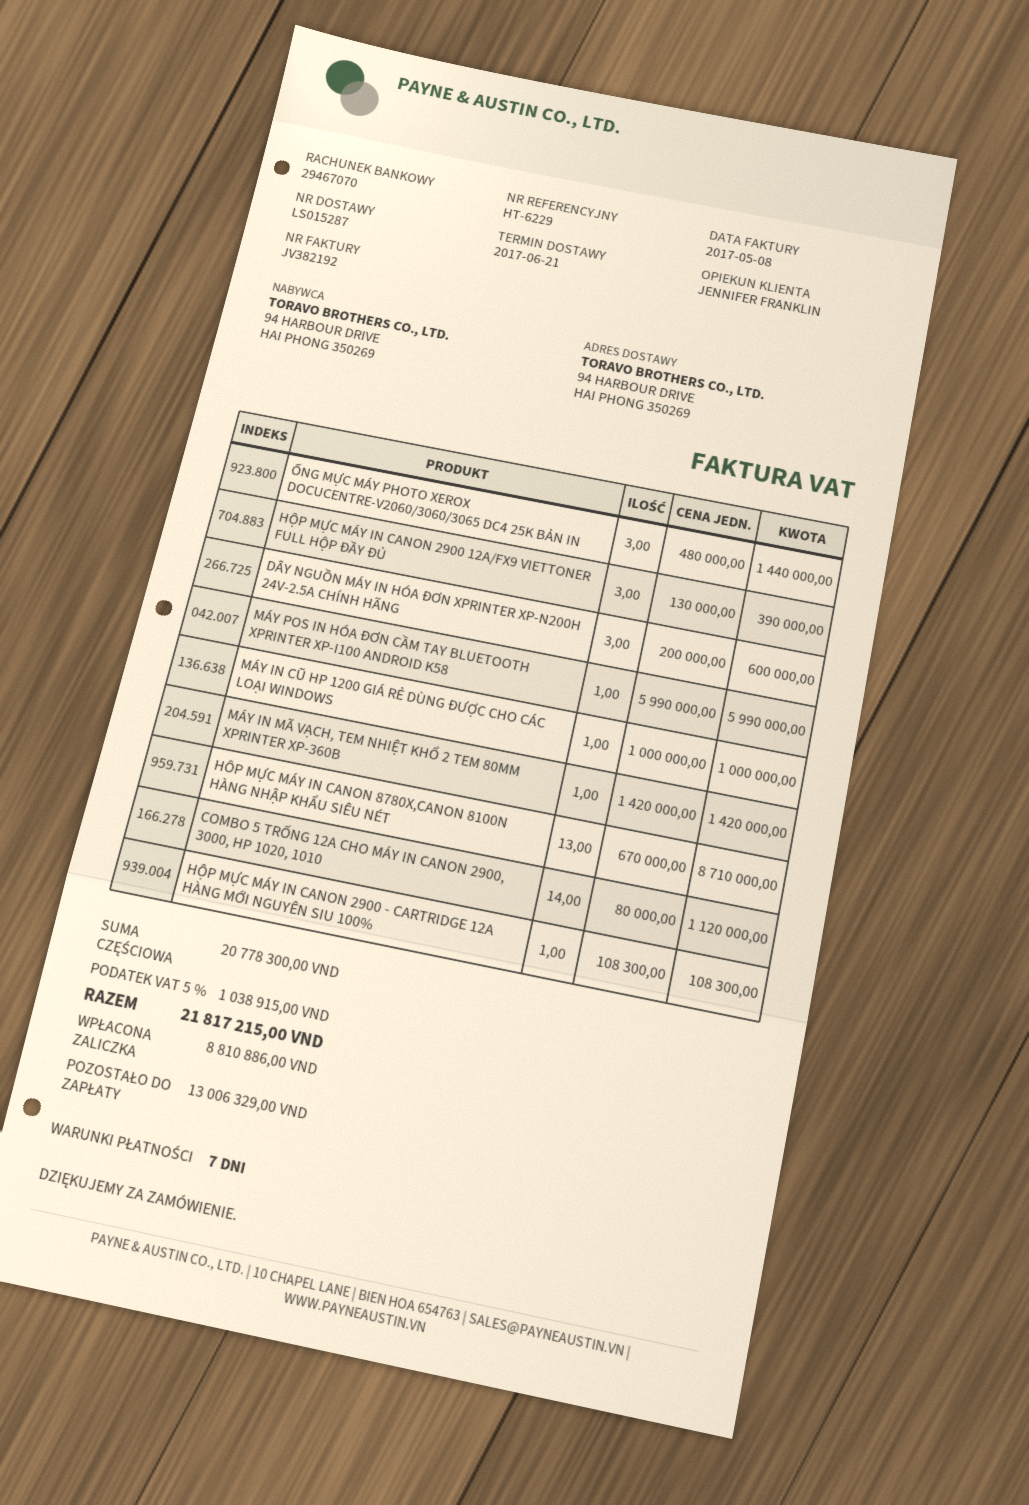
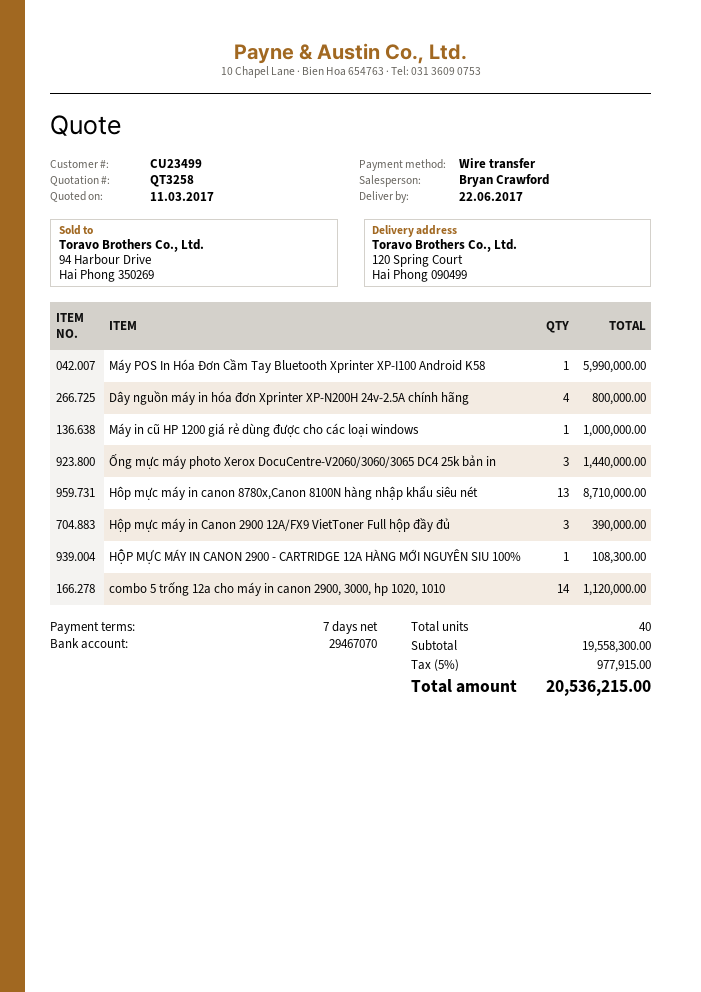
delivery date: 2017-06-21 -> 2017-06-22
sales rep: JENNIFER FRANKLIN -> Bryan Crawford
ship to: 94 HARBOUR DRIVE, HAI PHONG 350269 -> 120 Spring Court, Hai Phong 090499
DÂY NGUỒN MÁY IN HÓA ĐƠN XPRINTER XP-N200H 24V-2.5A CHÍNH HÃNG: 3 for 600000.00 -> 4 for 800000.00
MÁY IN MÃ VẠCH, TEM NHIỆT KHỔ 2 TEM 80MM XPRINTER XP-360B: 1 for 1420000.00 -> none
subtotal: 20778300.00 -> 19558300.00
tax: 5% = 1038915.00 -> 5% = 977915.00
total: 21817215.00 -> 20536215.00

